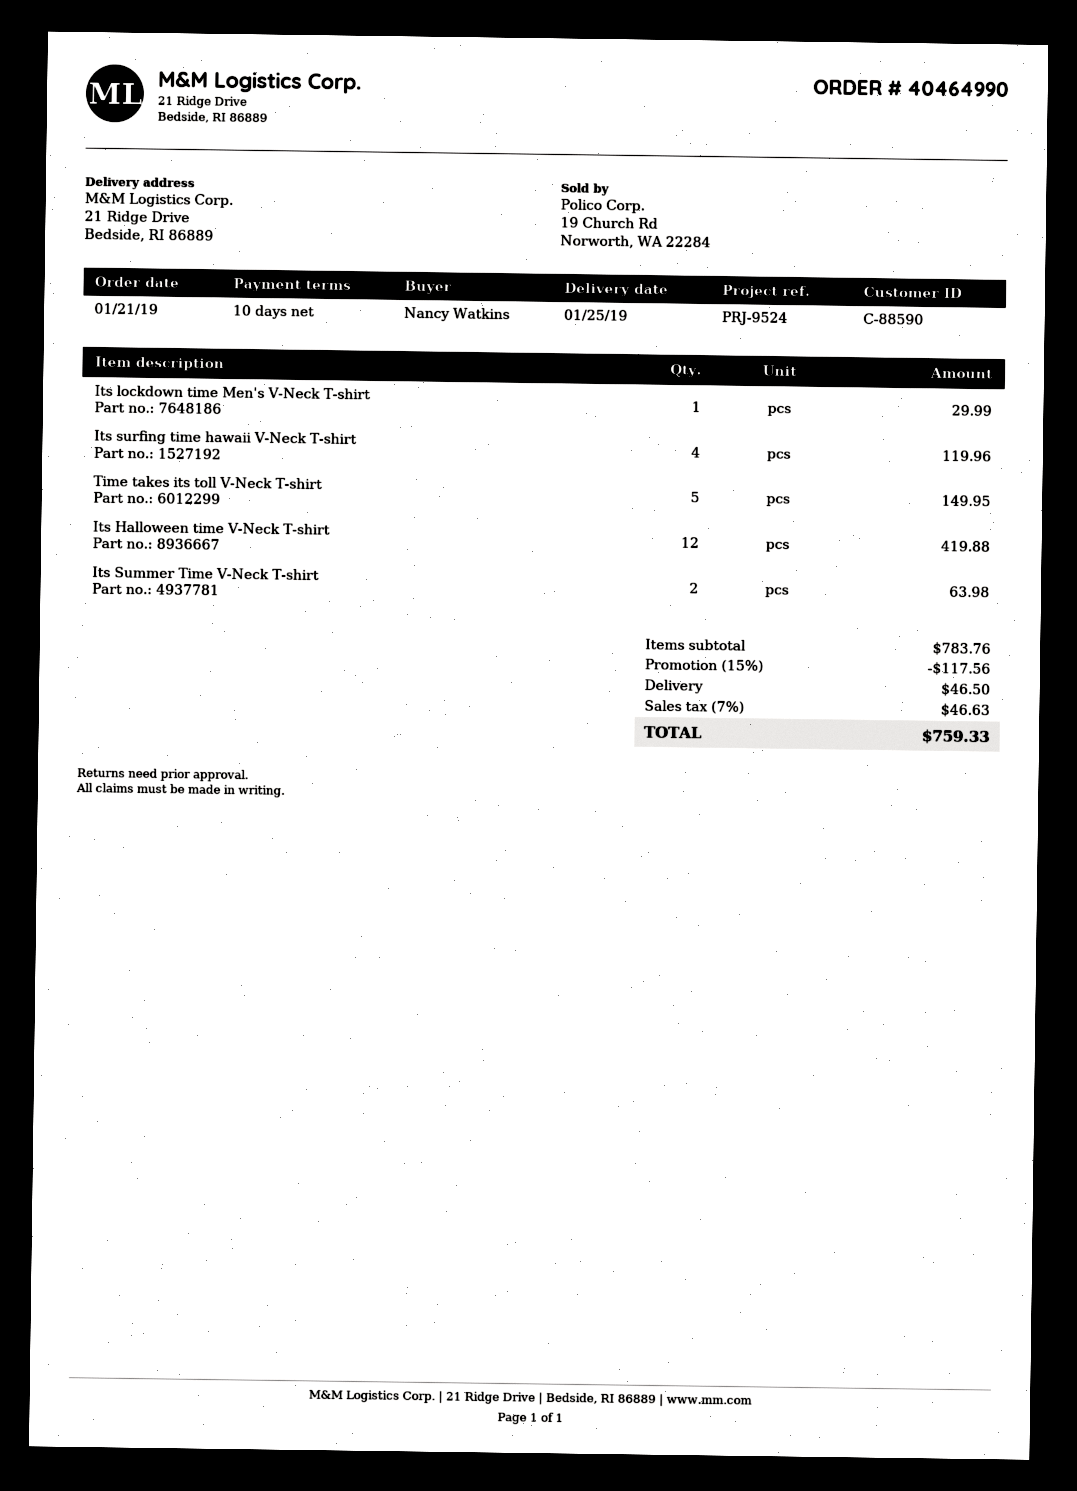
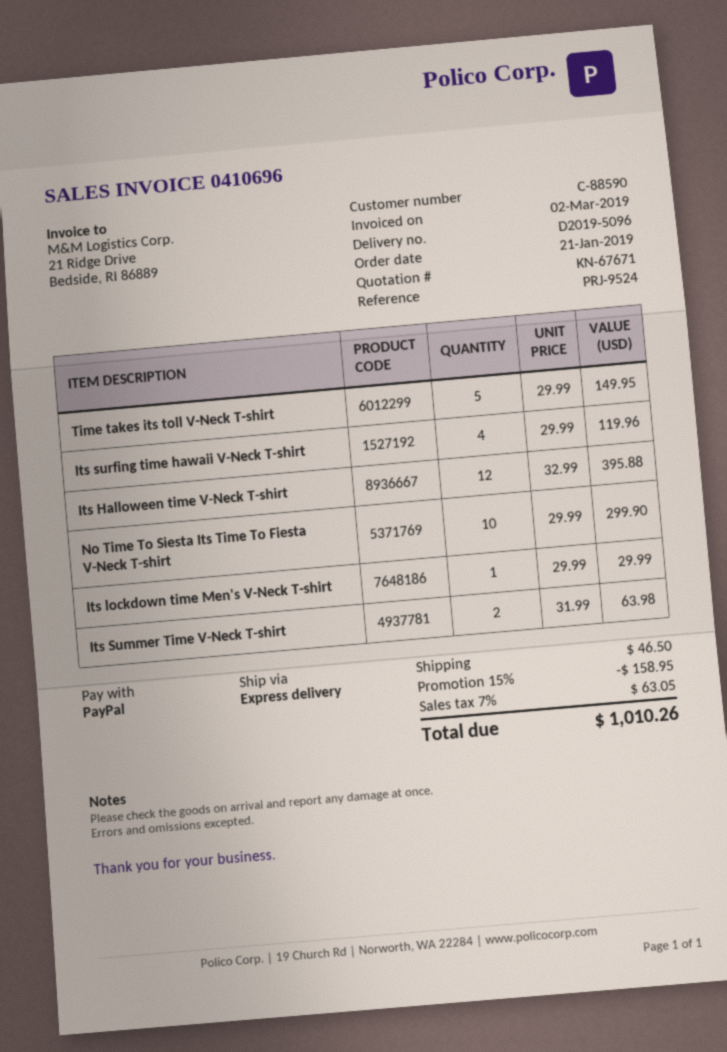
Its Halloween time V-Neck T-shirt: 12 for 419.88 -> 12 for 395.88
No Time To Siesta Its Time To Fiesta V-Neck T-shirt: none -> 10 for 299.90
discount: 15% = 117.56 -> 15% = 158.95
tax: 7% = 46.63 -> 7% = 63.05
total: 759.33 -> 1010.26

